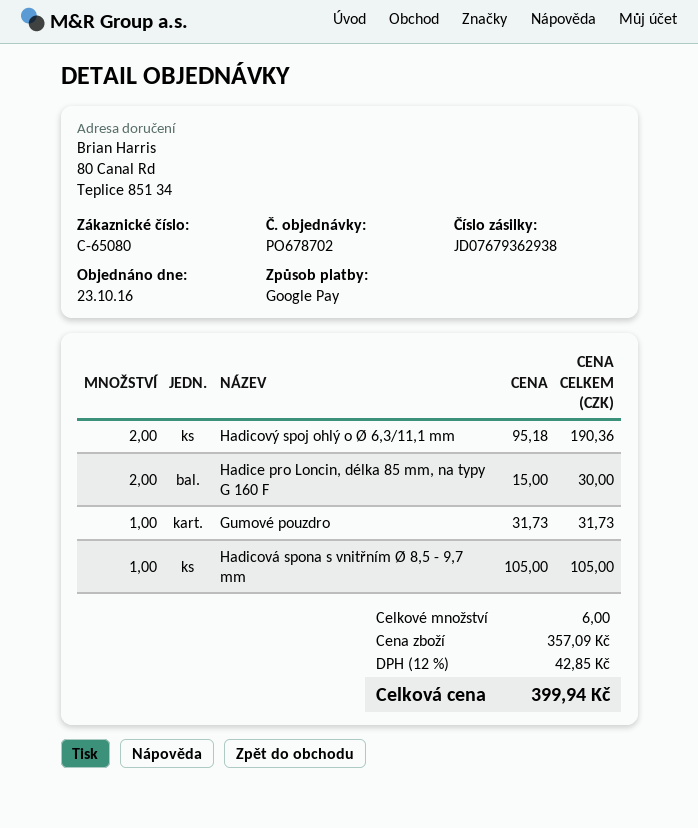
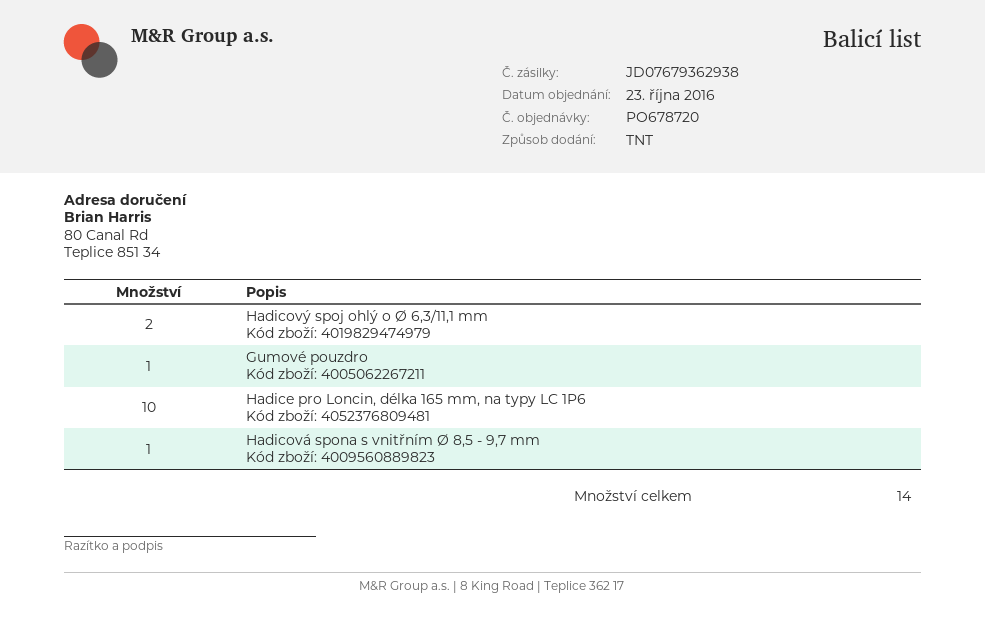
order number: PO678702 -> PO678720
Hadice pro Loncin, délka 85 mm, na typy G 160 F: 2 -> none
Hadice pro Loncin, délka 165 mm, na typy LC 1P6: none -> 10
total quantity: 6 -> 14

